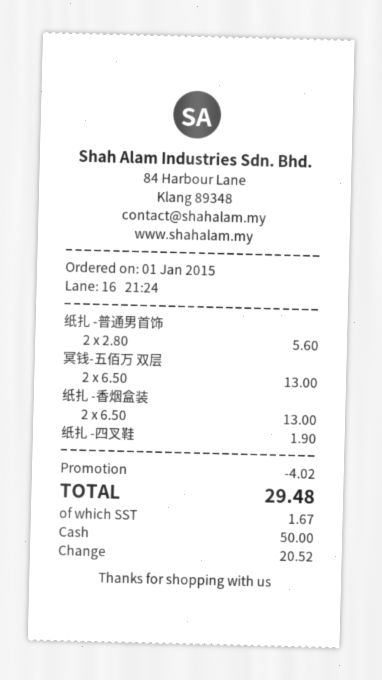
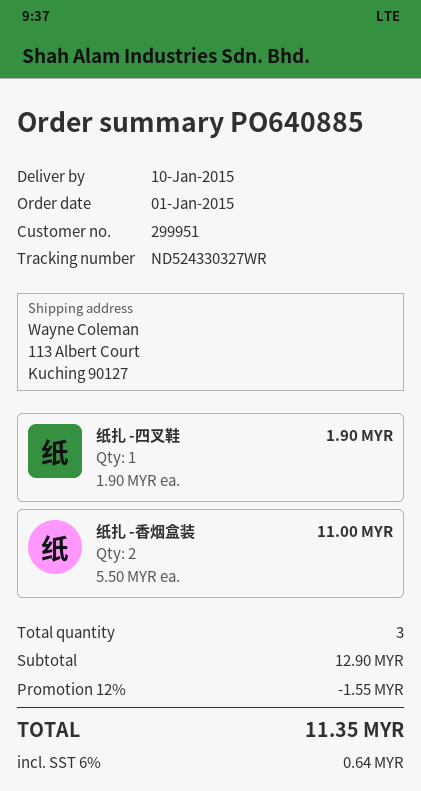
纸扎 -普通男首饰: 2 x 2.80 = 5.60 -> none
冥钱-五佰万 双层: 2 x 6.50 = 13.00 -> none
纸扎 -香烟盒装: 2 x 6.50 = 13.00 -> 2 x 5.50 = 11.00
discount: 4.02 -> 1.55
tax: 1.67 -> 0.64
total: 29.48 -> 11.35

